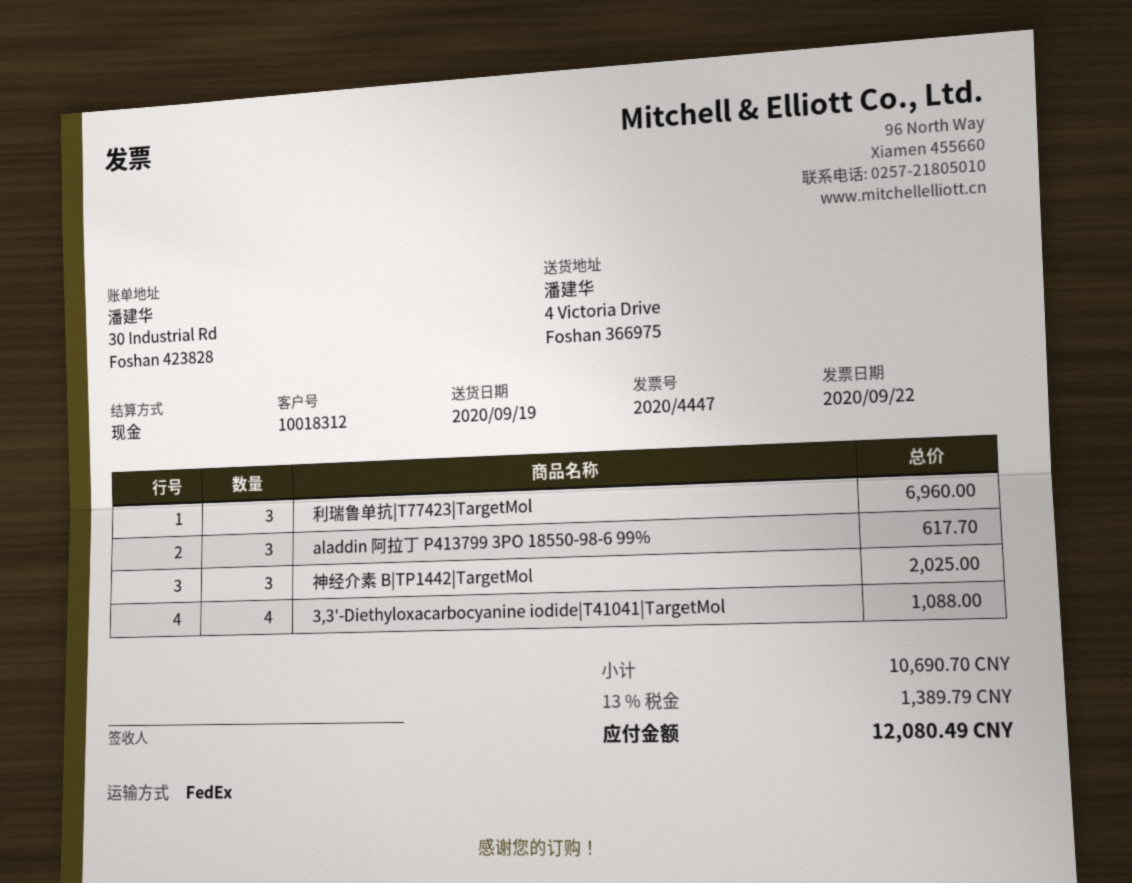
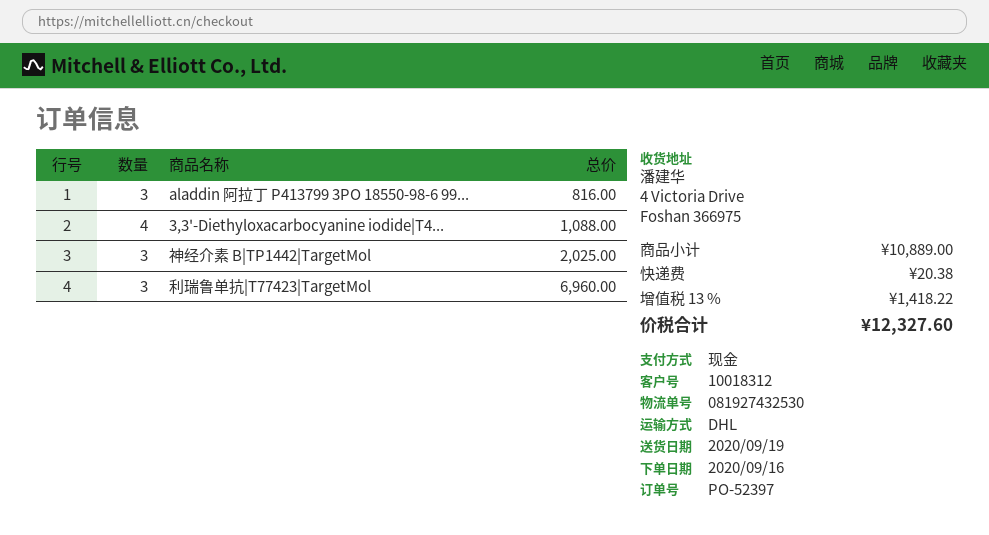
shipping method: FedEx -> DHL
aladdin 阿拉丁 P413799 3PO 18550-98-6 99%: 3 for 617.70 -> 3 for 816.00
subtotal: 10690.70 -> 10889.00
shipping: none -> 20.38
tax: 13% = 1389.79 -> 13% = 1418.22
total: 12080.49 -> 12327.60

